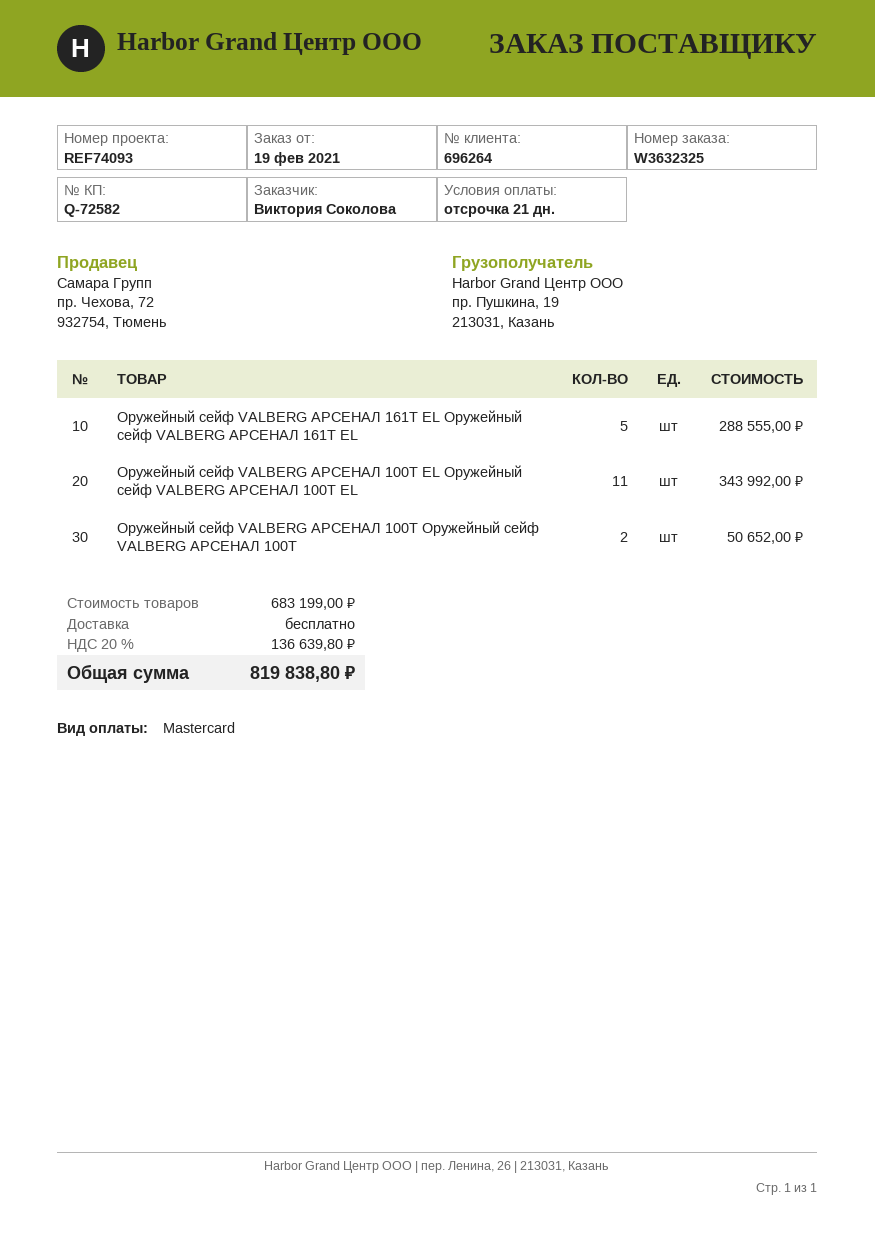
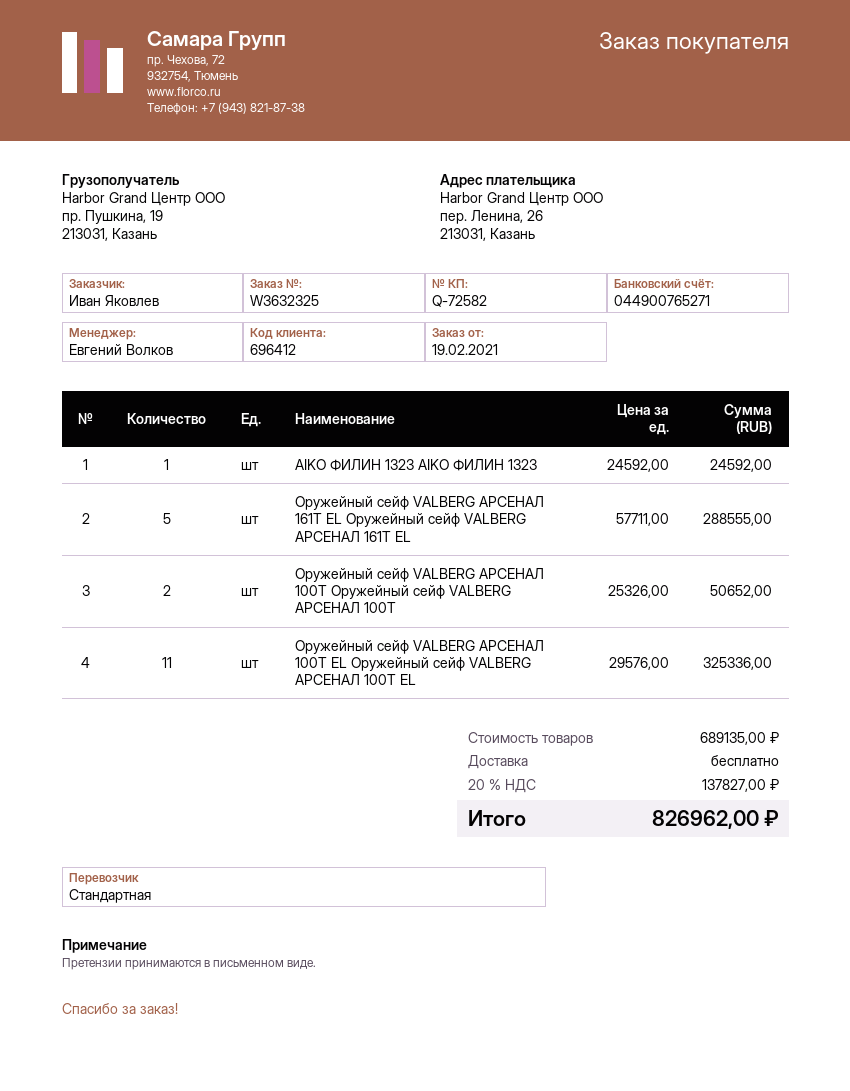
customer number: 696264 -> 696412
ordered by: Виктория Соколова -> Иван Яковлев
Оружейный сейф VALBERG АРСЕНАЛ 100Т EL Оружейный сейф VALBERG АРСЕНАЛ 100Т EL: 11 for 343992.00 -> 11 for 325336.00
AIKO ФИЛИН 1323 AIKO ФИЛИН 1323: none -> 1 for 24592.00
subtotal: 683199.00 -> 689135.00
tax: 20% = 136639.80 -> 20% = 137827.00
total: 819838.80 -> 826962.00

